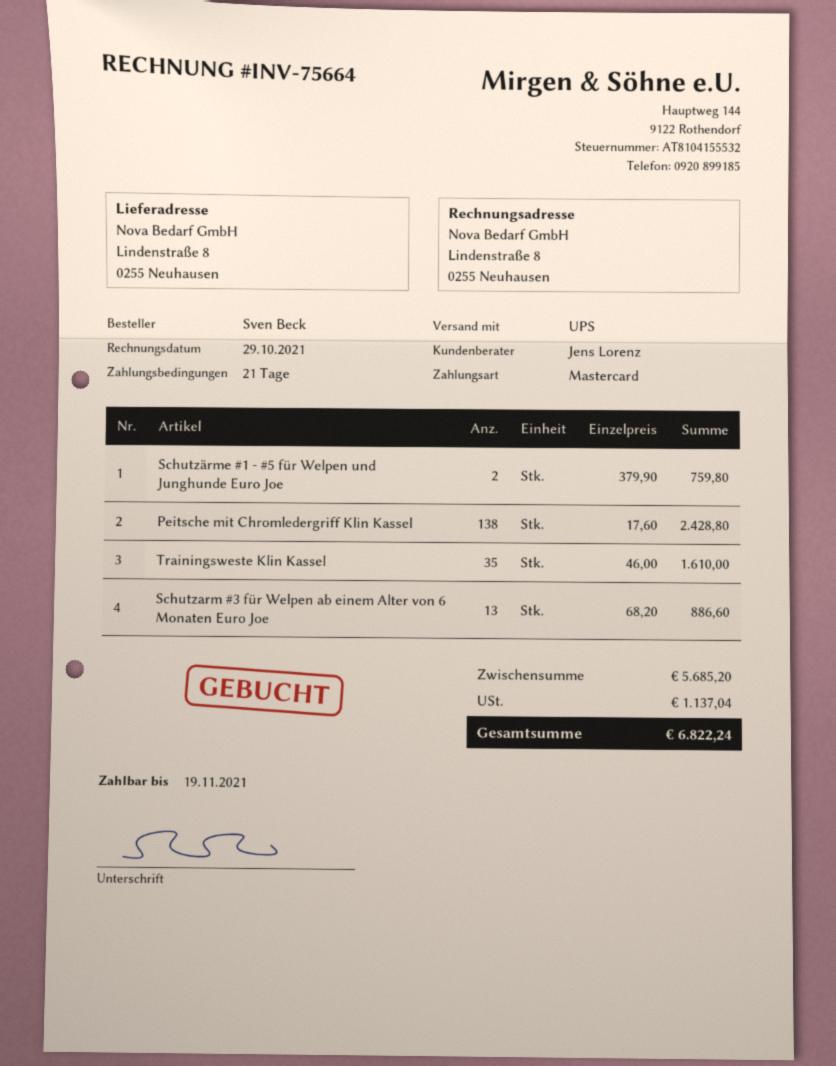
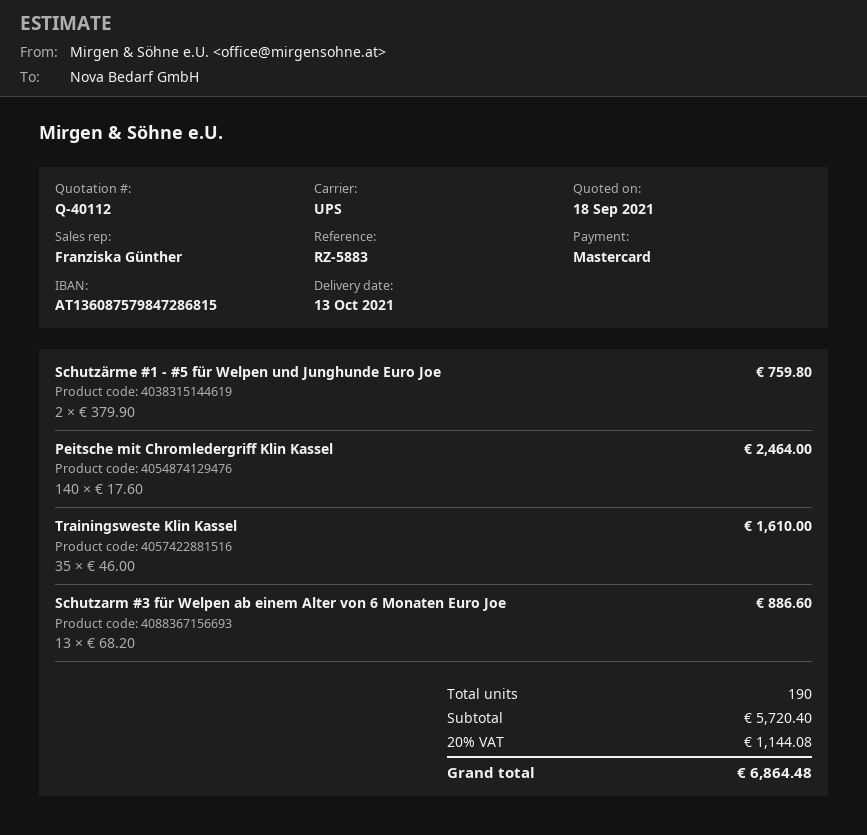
sales rep: Jens Lorenz -> Franziska Günther
Peitsche mit Chromledergriff Klin Kassel: 138 x 17.60 = 2428.80 -> 140 x 17.60 = 2464.00
subtotal: 5685.20 -> 5720.40
tax: 1137.04 -> 1144.08
total: 6822.24 -> 6864.48

